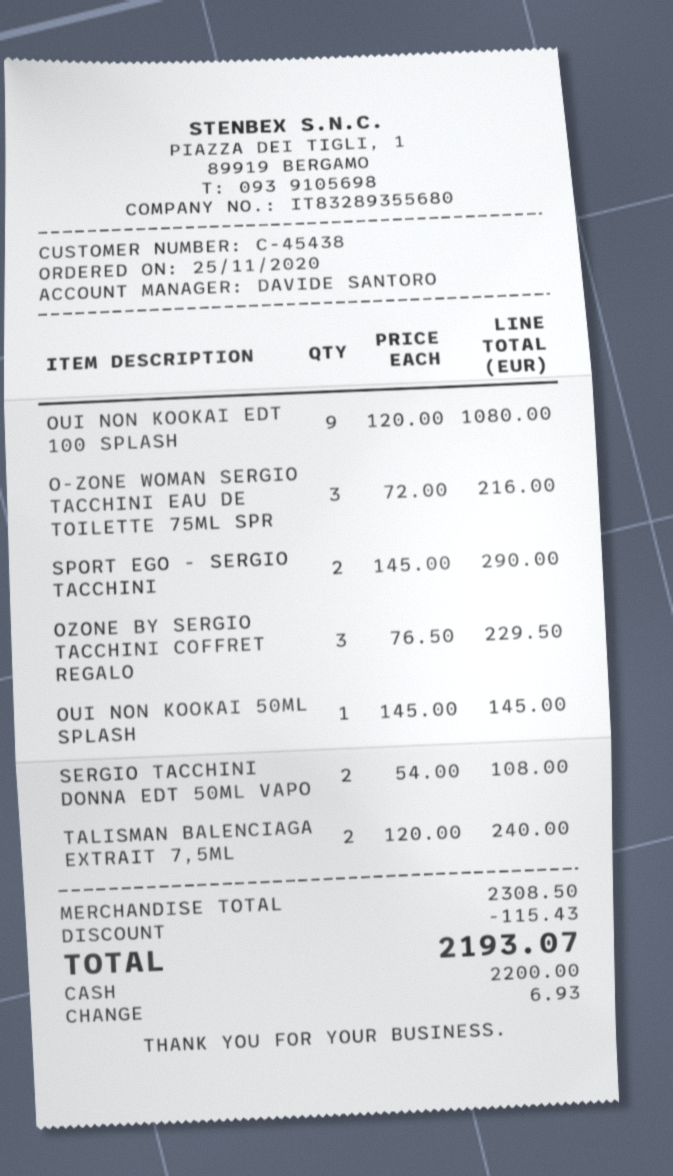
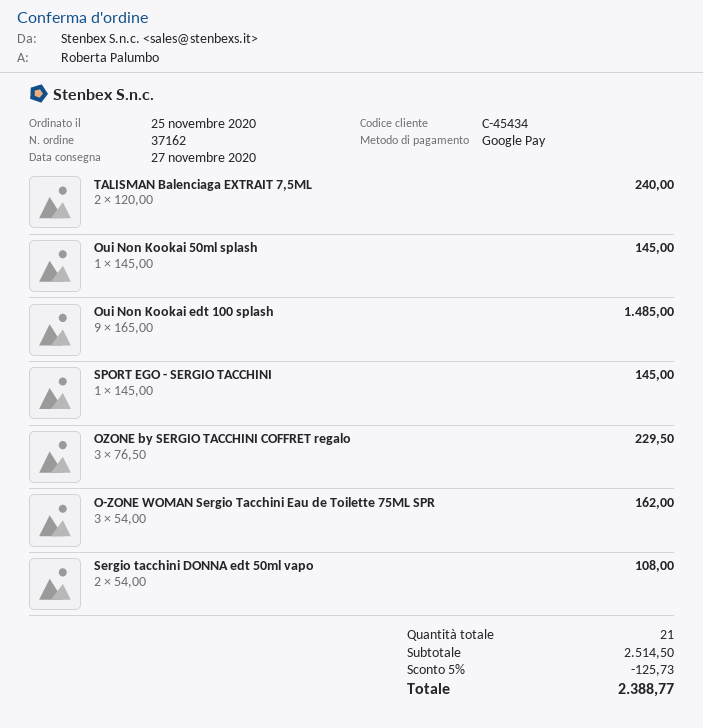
customer number: C-45438 -> C-45434
payment method: cash -> Google Pay
OUI NON KOOKAI EDT 100 SPLASH: 9 x 120.00 = 1080.00 -> 9 x 165.00 = 1485.00
O-ZONE WOMAN SERGIO TACCHINI EAU DE TOILETTE 75ML SPR: 3 x 72.00 = 216.00 -> 3 x 54.00 = 162.00
SPORT EGO - SERGIO TACCHINI: 2 x 145.00 = 290.00 -> 1 x 145.00 = 145.00
subtotal: 2308.50 -> 2514.50
discount: 115.43 -> 125.73
total: 2193.07 -> 2388.77

